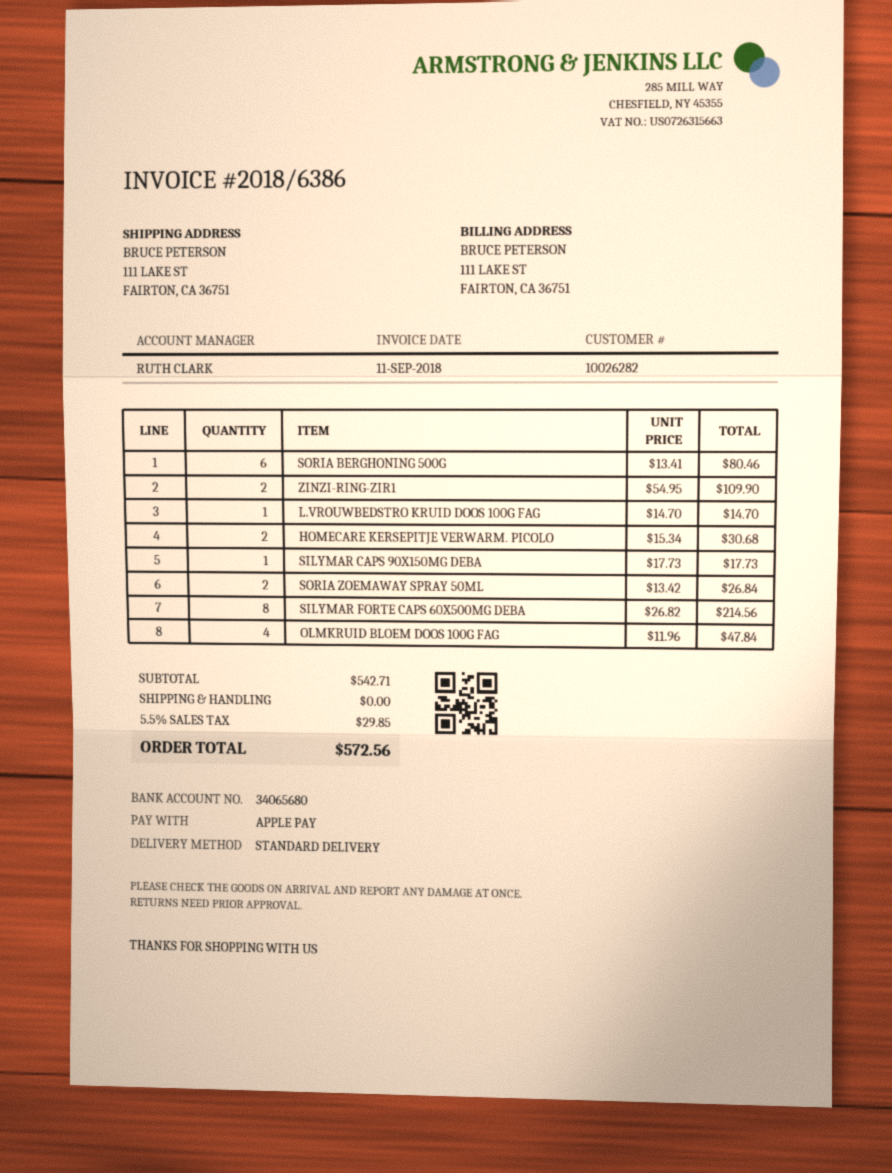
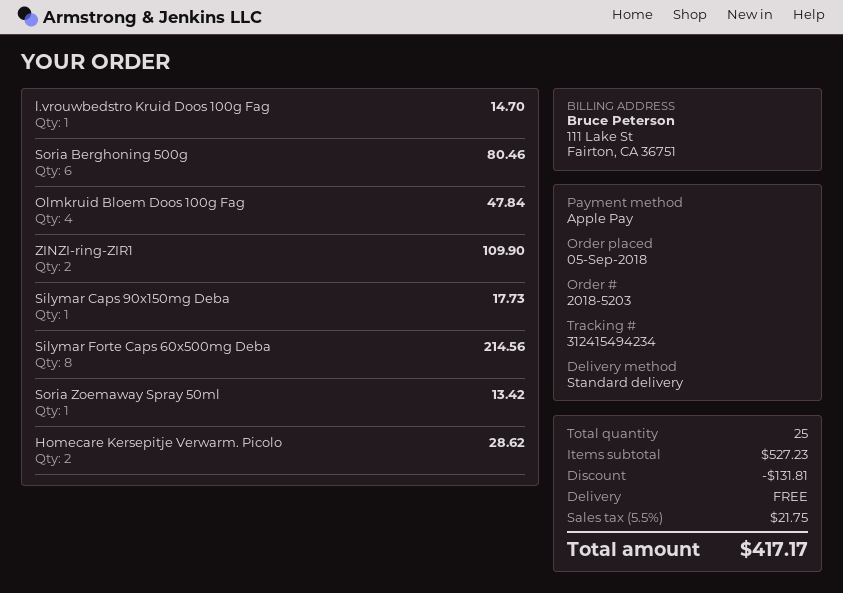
HOMECARE KERSEPITJE VERWARM. PICOLO: 2 for 30.68 -> 2 for 28.62
SORIA ZOEMAWAY SPRAY 50ML: 2 for 26.84 -> 1 for 13.42
subtotal: 542.71 -> 527.23
discount: none -> 131.81
tax: 5.5% = 29.85 -> 5.5% = 21.75
total: 572.56 -> 417.17

